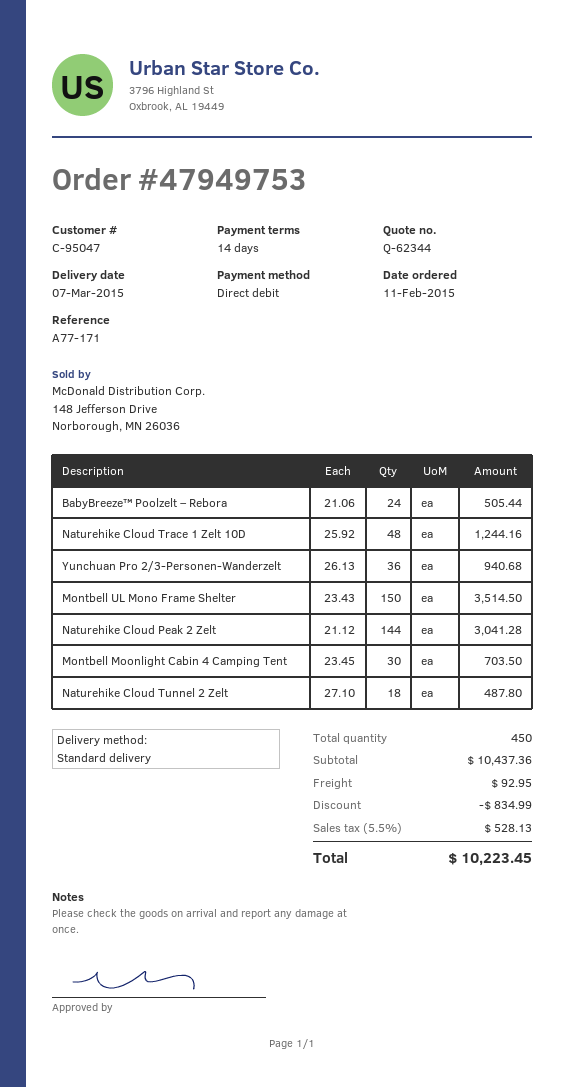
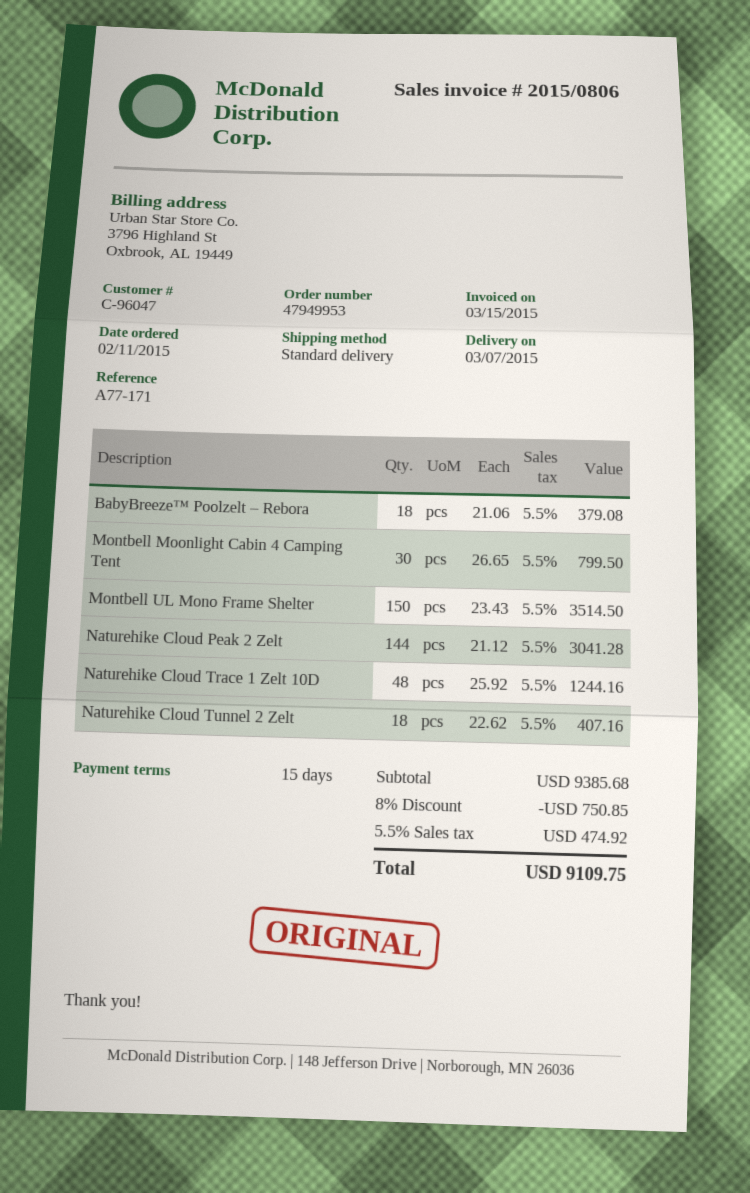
order number: 47949753 -> 47949953
payment terms: 14 days -> 15 days
customer number: C-95047 -> C-96047
BabyBreeze™ Poolzelt – Rebora: 24 x 21.06 = 505.44 -> 18 x 21.06 = 379.08
Yunchuan Pro 2/3-Personen-Wanderzelt: 36 x 26.13 = 940.68 -> none
Montbell Moonlight Cabin 4 Camping Tent: 30 x 23.45 = 703.50 -> 30 x 26.65 = 799.50
Naturehike Cloud Tunnel 2 Zelt: 18 x 27.10 = 487.80 -> 18 x 22.62 = 407.16
subtotal: 10437.36 -> 9385.68
discount: 834.99 -> 750.85
shipping: 92.95 -> none
tax: 5.5% = 528.13 -> 5.5% = 474.92
total: 10223.45 -> 9109.75

